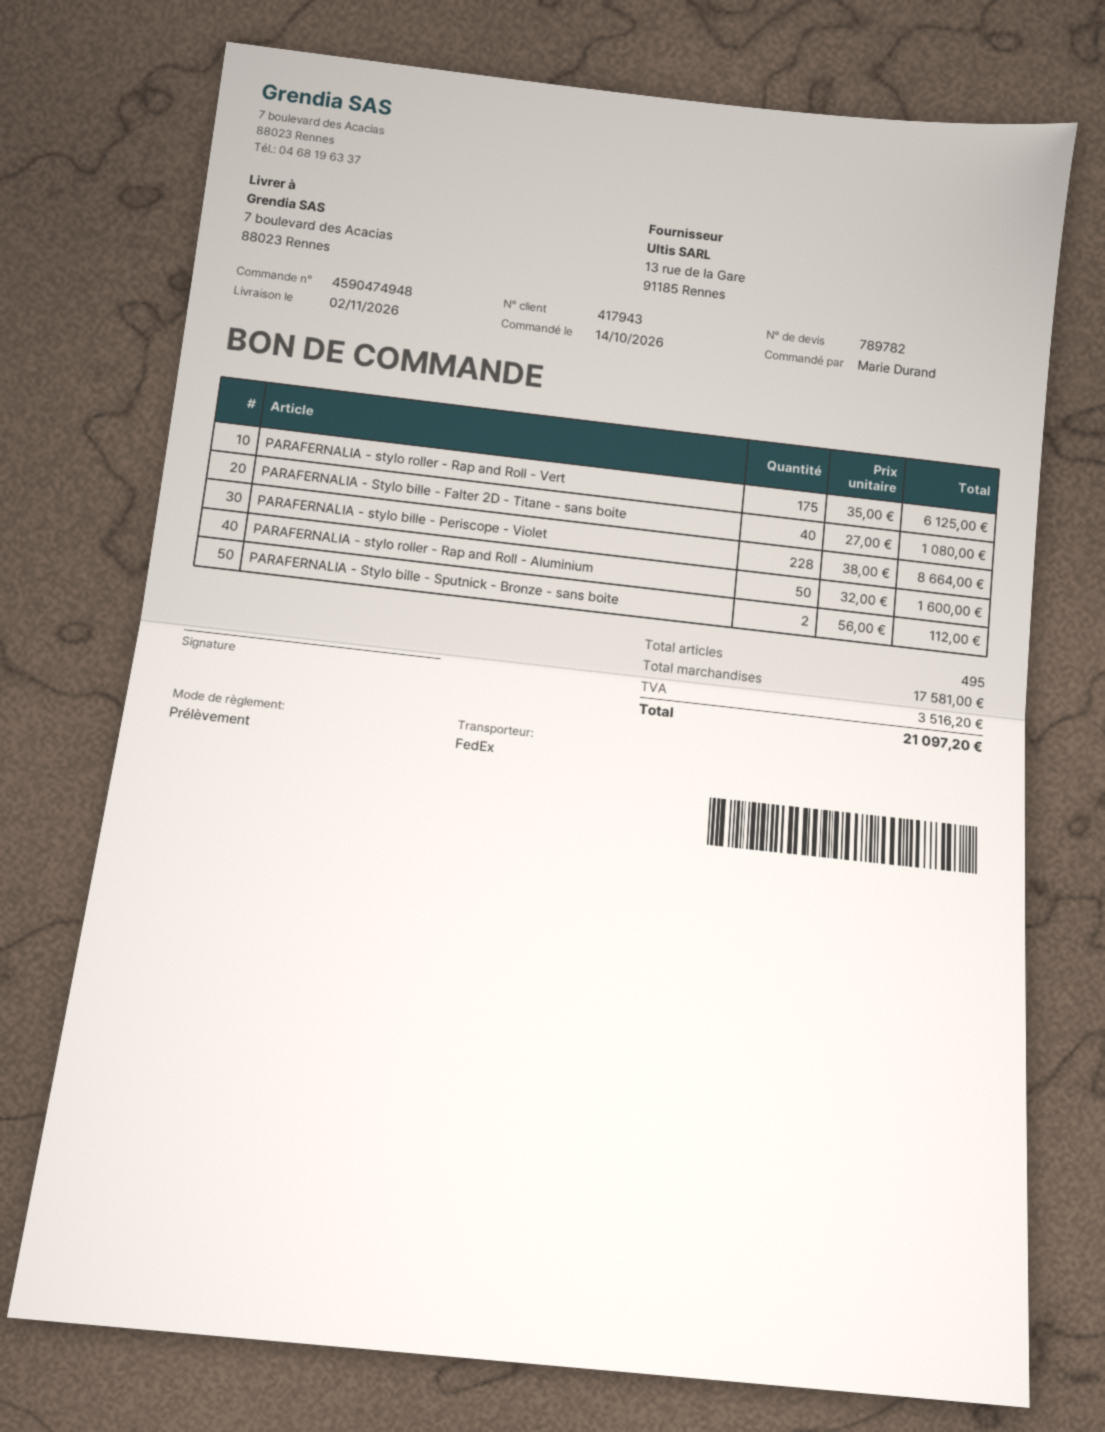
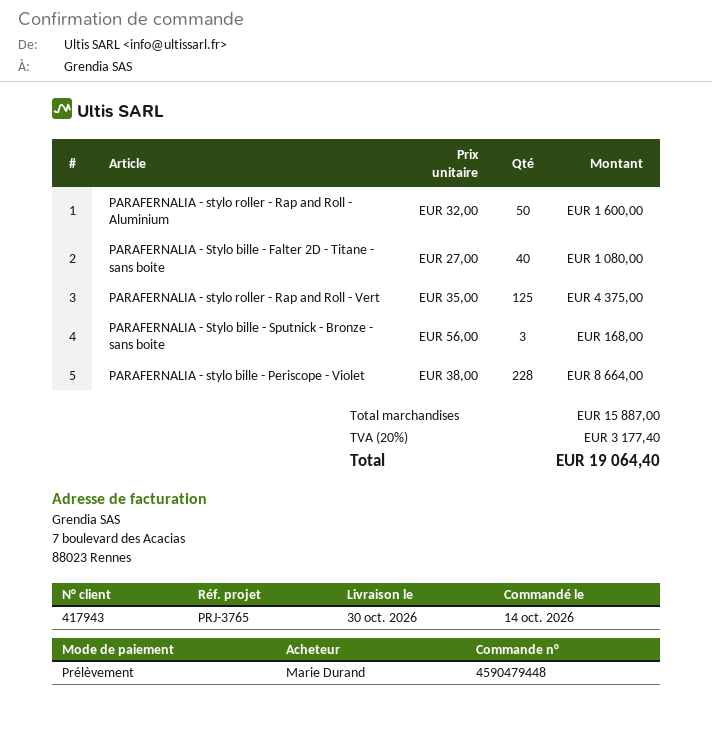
order number: 4590474948 -> 4590479448
delivery date: 2026-11-02 -> 2026-10-30
PARAFERNALIA - stylo roller - Rap and Roll - Vert: 175 x 35.00 = 6125.00 -> 125 x 35.00 = 4375.00
PARAFERNALIA - Stylo bille - Sputnick - Bronze - sans boite: 2 x 56.00 = 112.00 -> 3 x 56.00 = 168.00
subtotal: 17581.00 -> 15887.00
tax: 3516.20 -> 3177.40
total: 21097.20 -> 19064.40

